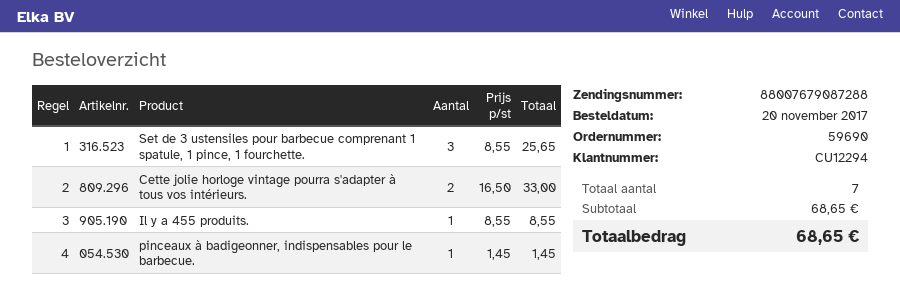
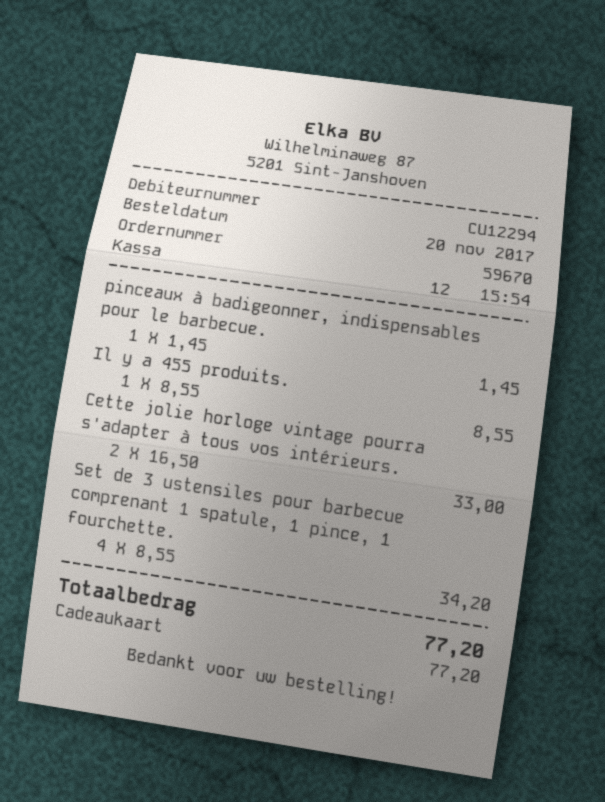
order number: 59690 -> 59670
Set de 3 ustensiles pour barbecue comprenant 1 spatule, 1 pince, 1 fourchette.: 3 x 8.55 = 25.65 -> 4 x 8.55 = 34.20
total: 68.65 -> 77.20

